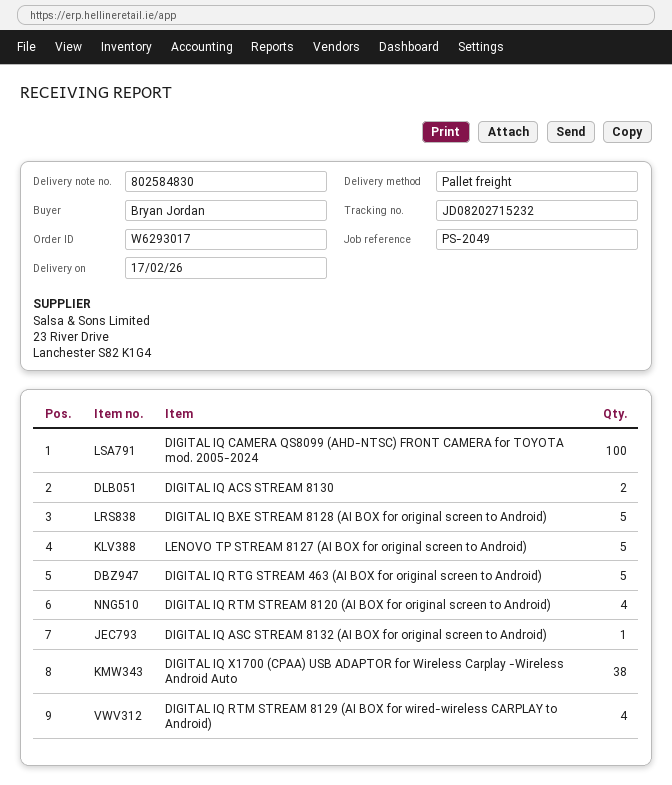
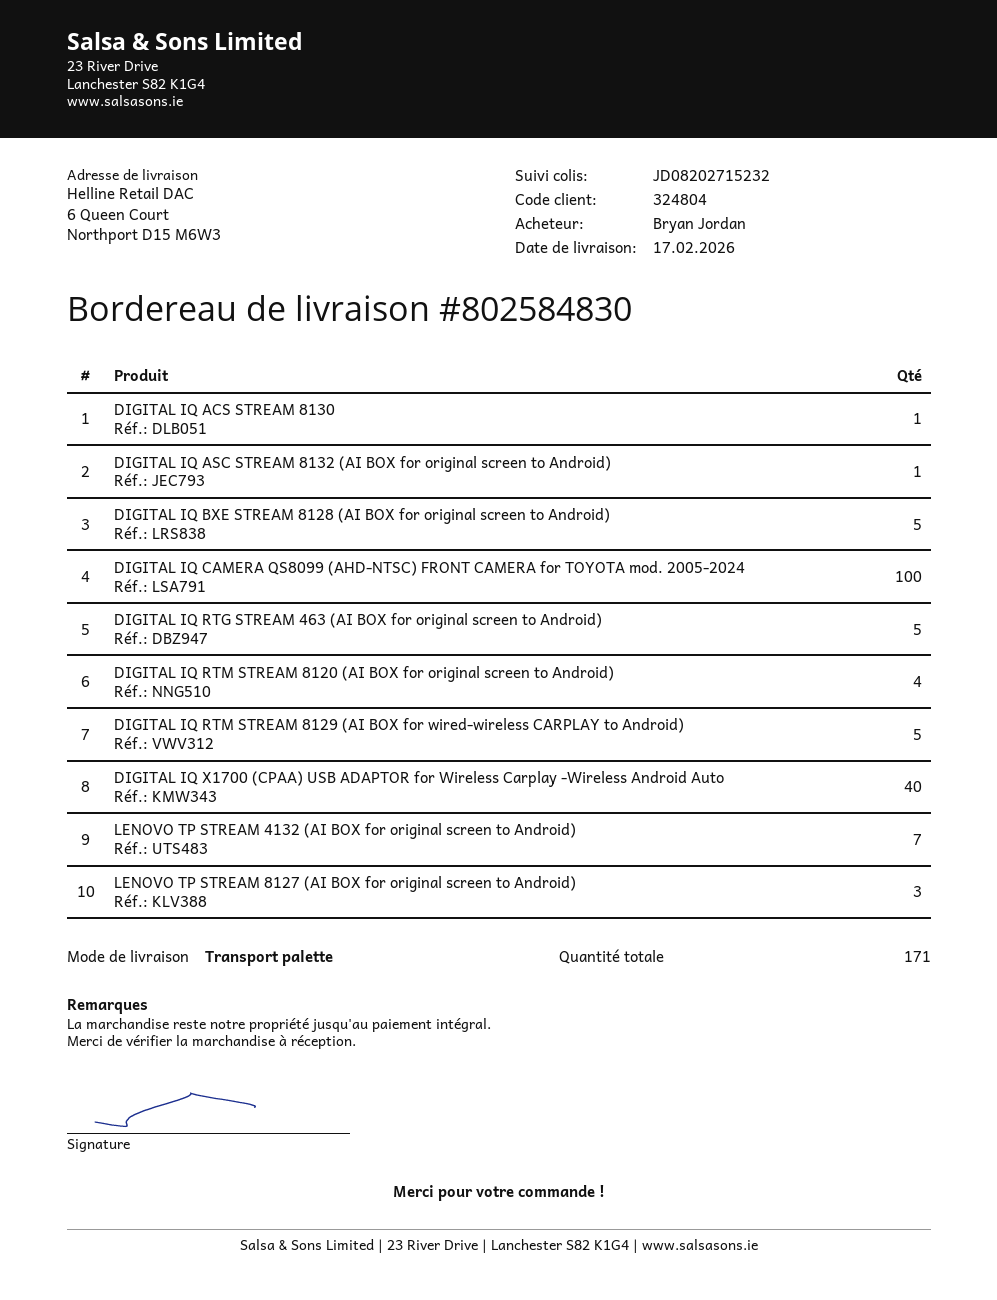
DIGITAL IQ ACS STREAM 8130: 2 -> 1
LENOVO TP STREAM 8127 (AI BOX for original screen to Android): 5 -> 3
DIGITAL IQ X1700 (CPAA) USB ADAPTOR for Wireless Carplay -Wireless Android Auto: 38 -> 40
DIGITAL IQ RTM STREAM 8129 (AI BOX for wired-wireless CARPLAY to Android): 4 -> 5
LENOVO TP STREAM 4132 (AI BOX for original screen to Android): none -> 7

